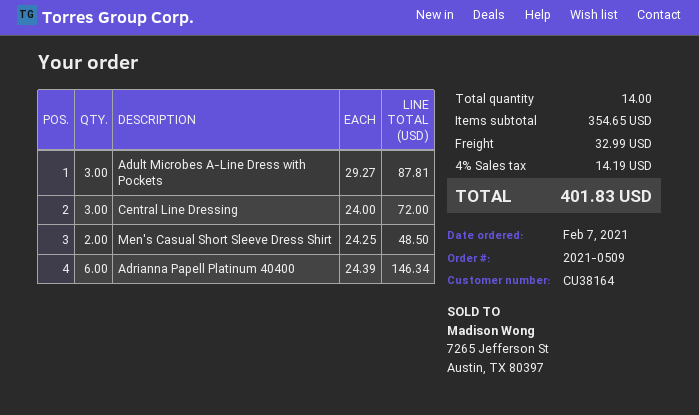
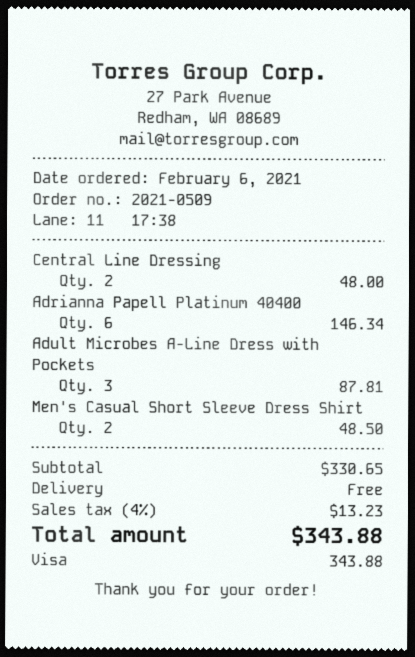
order date: 2021-02-07 -> 2021-02-06
Central Line Dressing: 3 for 72.00 -> 2 for 48.00
subtotal: 354.65 -> 330.65
shipping: 32.99 -> 0.00
tax: 4% = 14.19 -> 4% = 13.23
total: 401.83 -> 343.88

